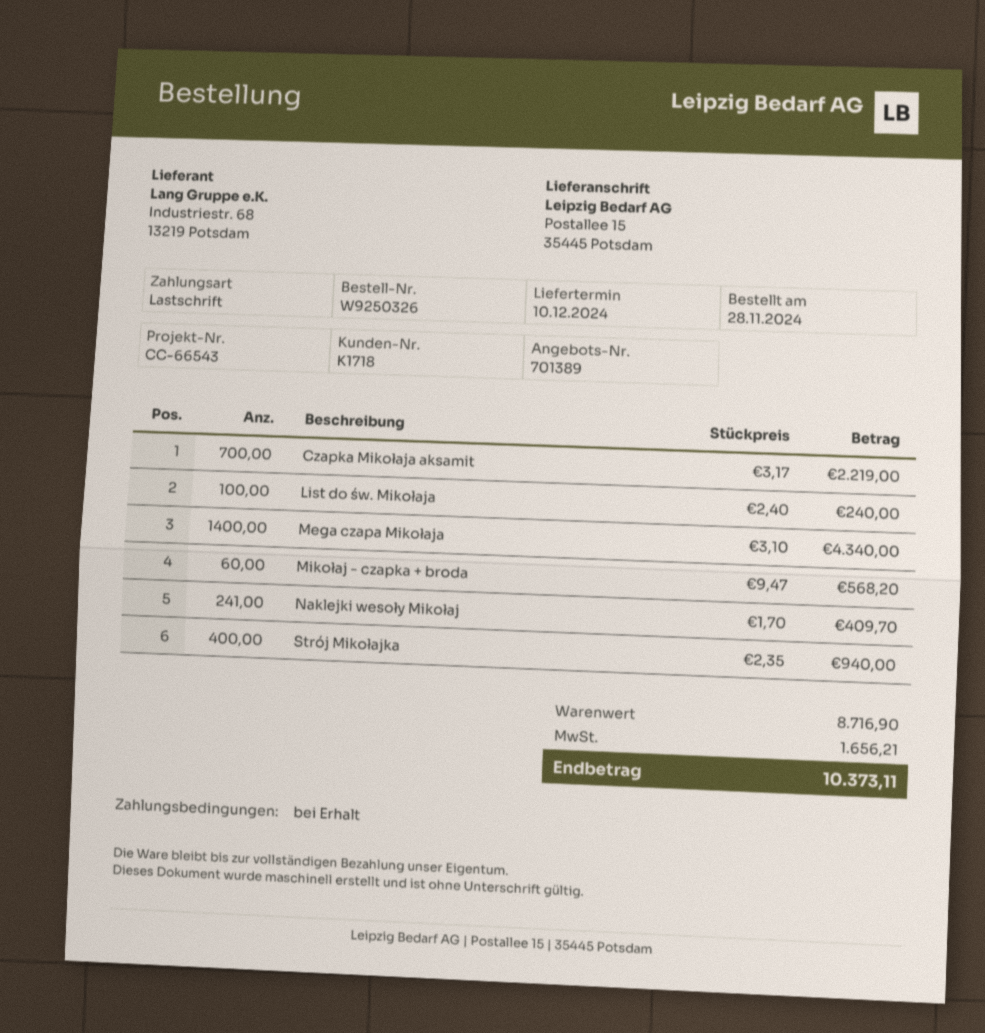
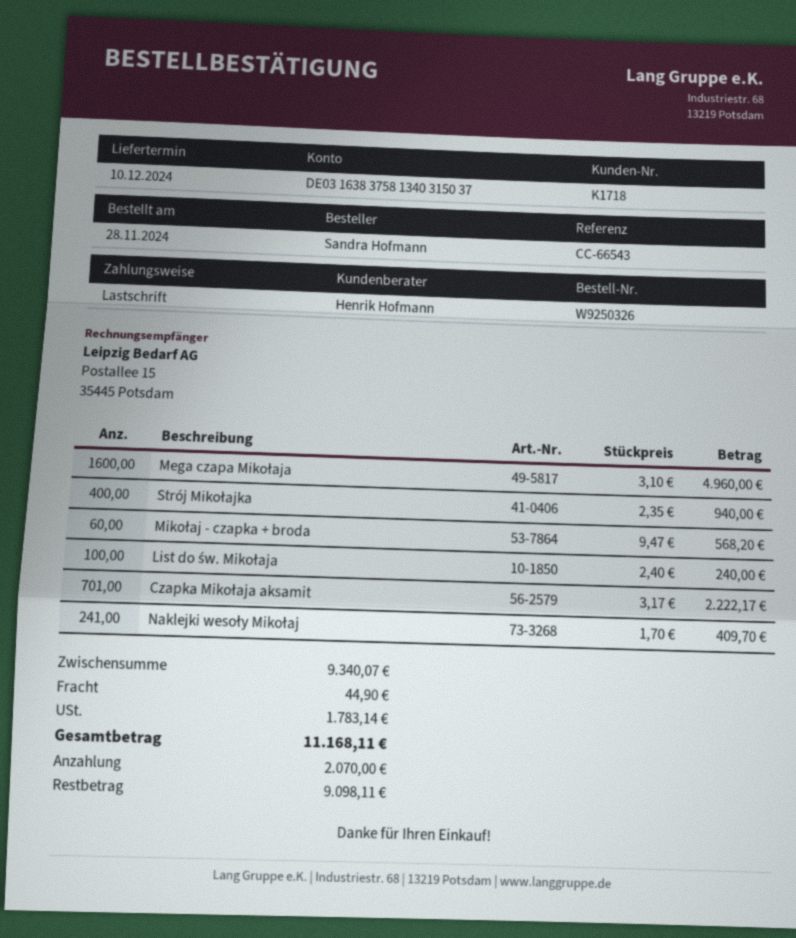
Czapka Mikołaja aksamit: 700 x 3.17 = 2219.00 -> 701 x 3.17 = 2222.17
Mega czapa Mikołaja: 1400 x 3.10 = 4340.00 -> 1600 x 3.10 = 4960.00
subtotal: 8716.90 -> 9340.07
shipping: none -> 44.90
tax: 1656.21 -> 1783.14
total: 10373.11 -> 11168.11

